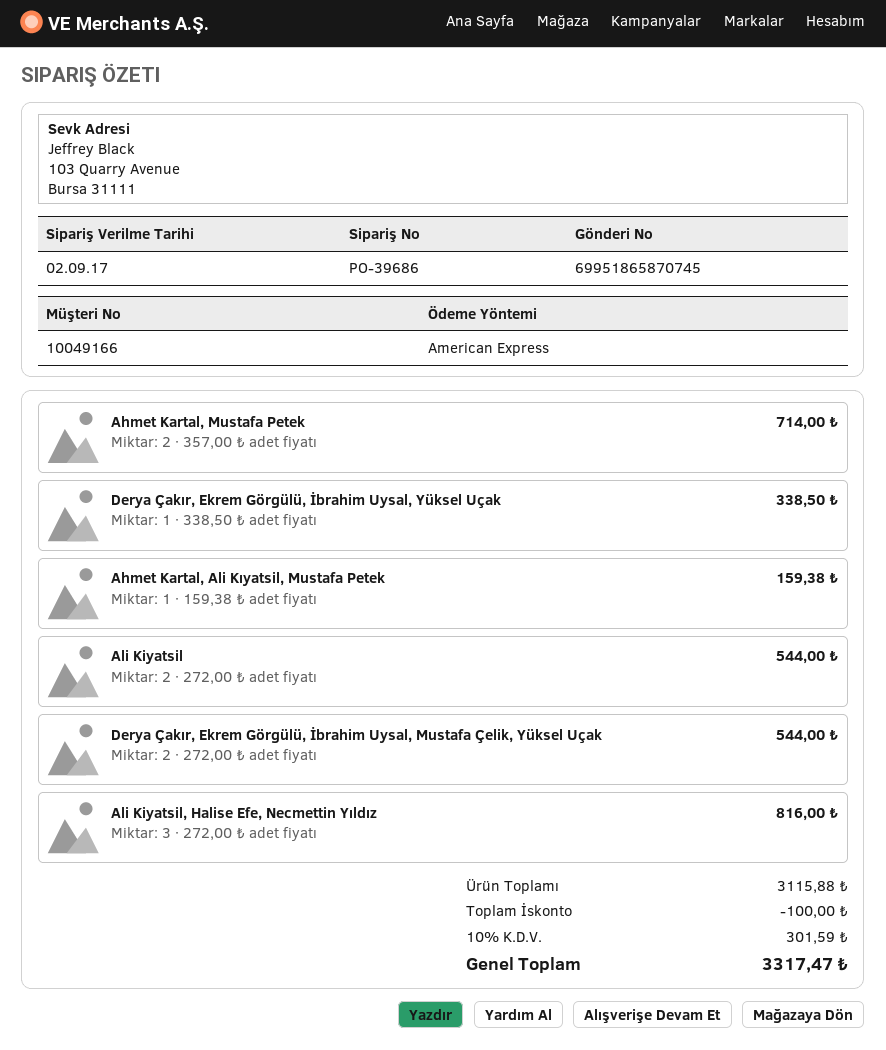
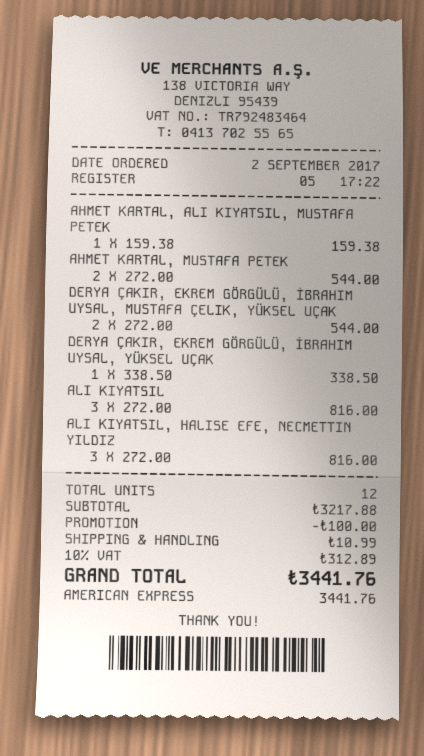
Ahmet Kartal, Mustafa Petek: 2 x 357.00 = 714.00 -> 2 x 272.00 = 544.00
Ali Kiyatsil: 2 x 272.00 = 544.00 -> 3 x 272.00 = 816.00
subtotal: 3115.88 -> 3217.88
shipping: none -> 10.99
tax: 10% = 301.59 -> 10% = 312.89
total: 3317.47 -> 3441.76

